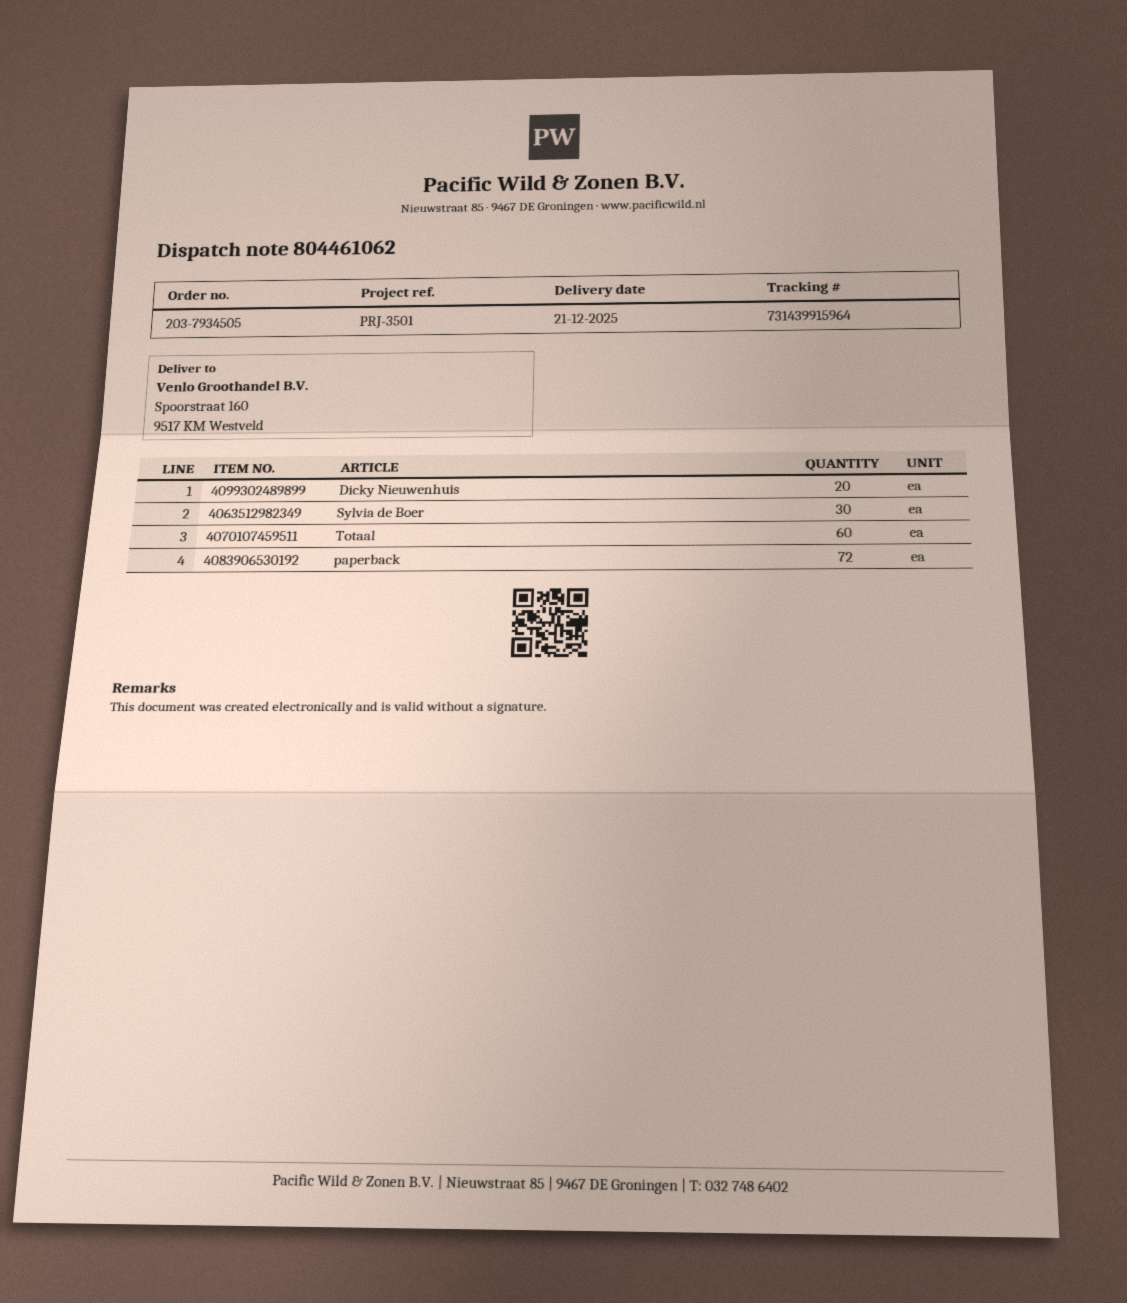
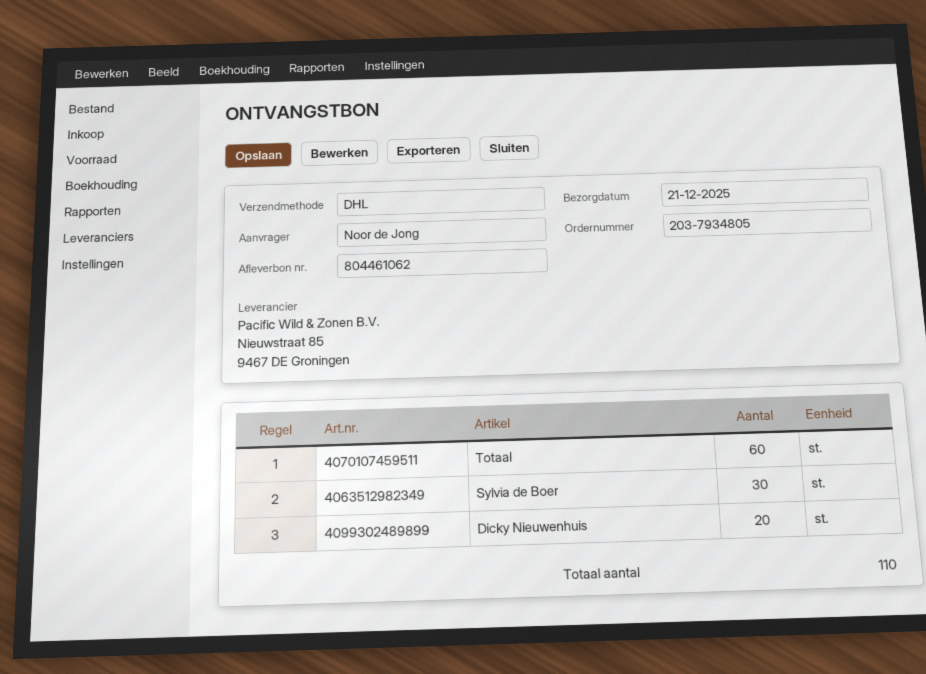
order number: 203-7934505 -> 203-7934805
paperback: 72 -> none

